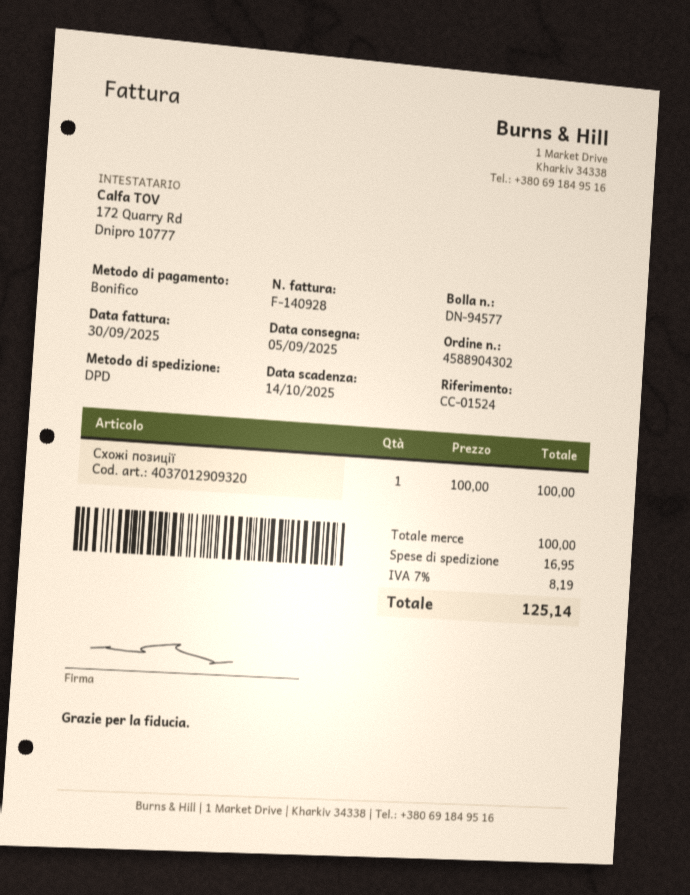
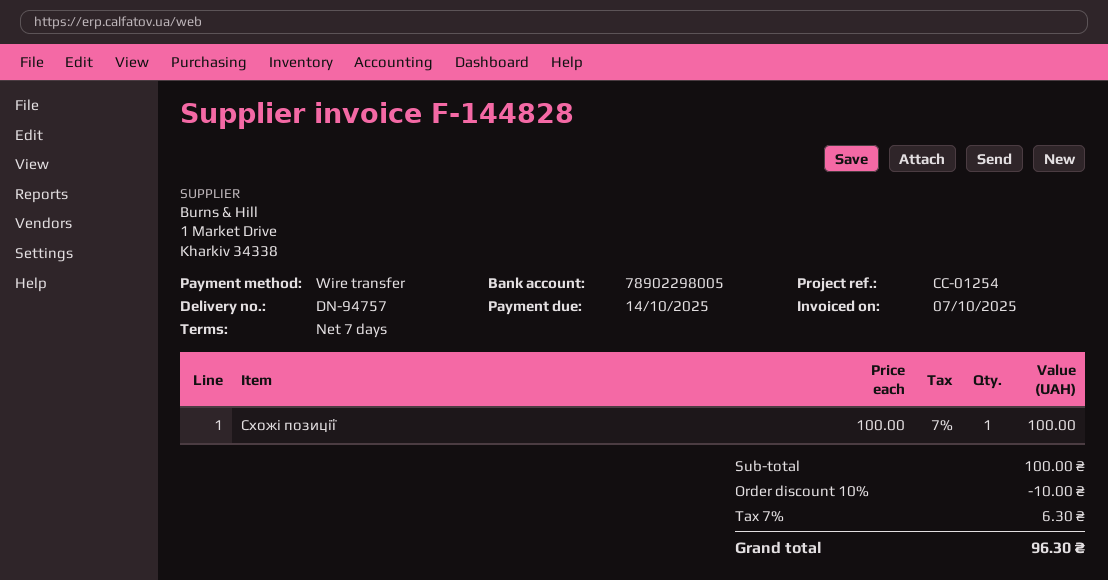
delivery note number: DN-94577 -> DN-94757
invoice number: F-140928 -> F-144828
invoice date: 2025-09-30 -> 2025-10-07
reference: CC-01524 -> CC-01254
discount: none -> 10% = 10.00
shipping: 16.95 -> none
tax: 7% = 8.19 -> 7% = 6.30
total: 125.14 -> 96.30

